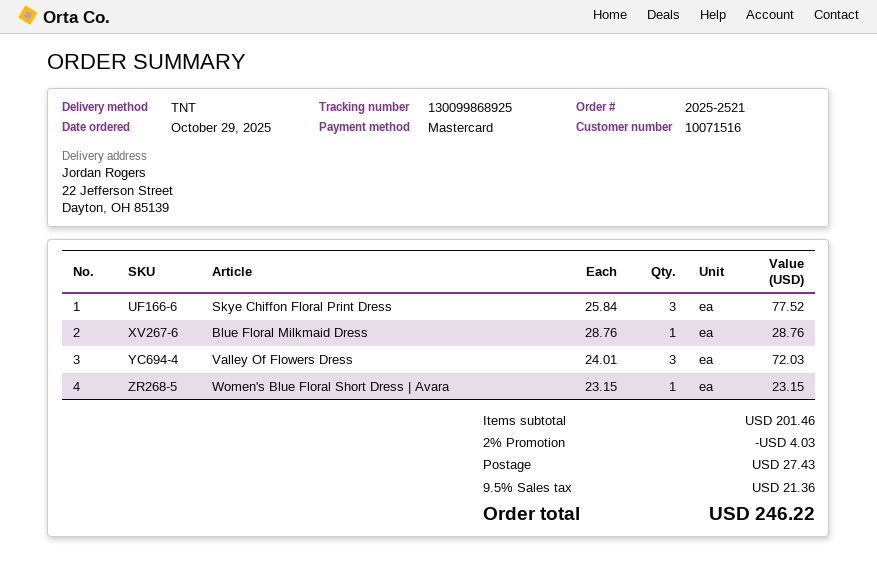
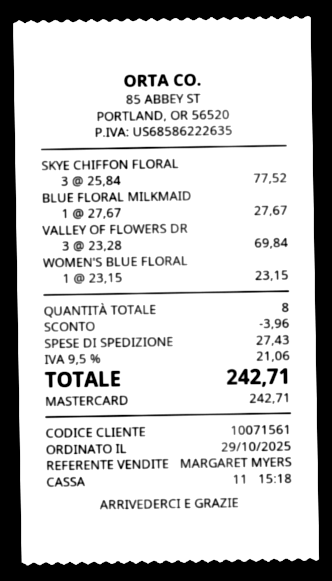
customer number: 10071516 -> 10071561
Blue Floral Milkmaid Dress: 1 x 28.76 = 28.76 -> 1 x 27.67 = 27.67
Valley Of Flowers Dress: 3 x 24.01 = 72.03 -> 3 x 23.28 = 69.84
discount: 4.03 -> 3.96
tax: 9.5% = 21.36 -> 9.5% = 21.06
total: 246.22 -> 242.71

